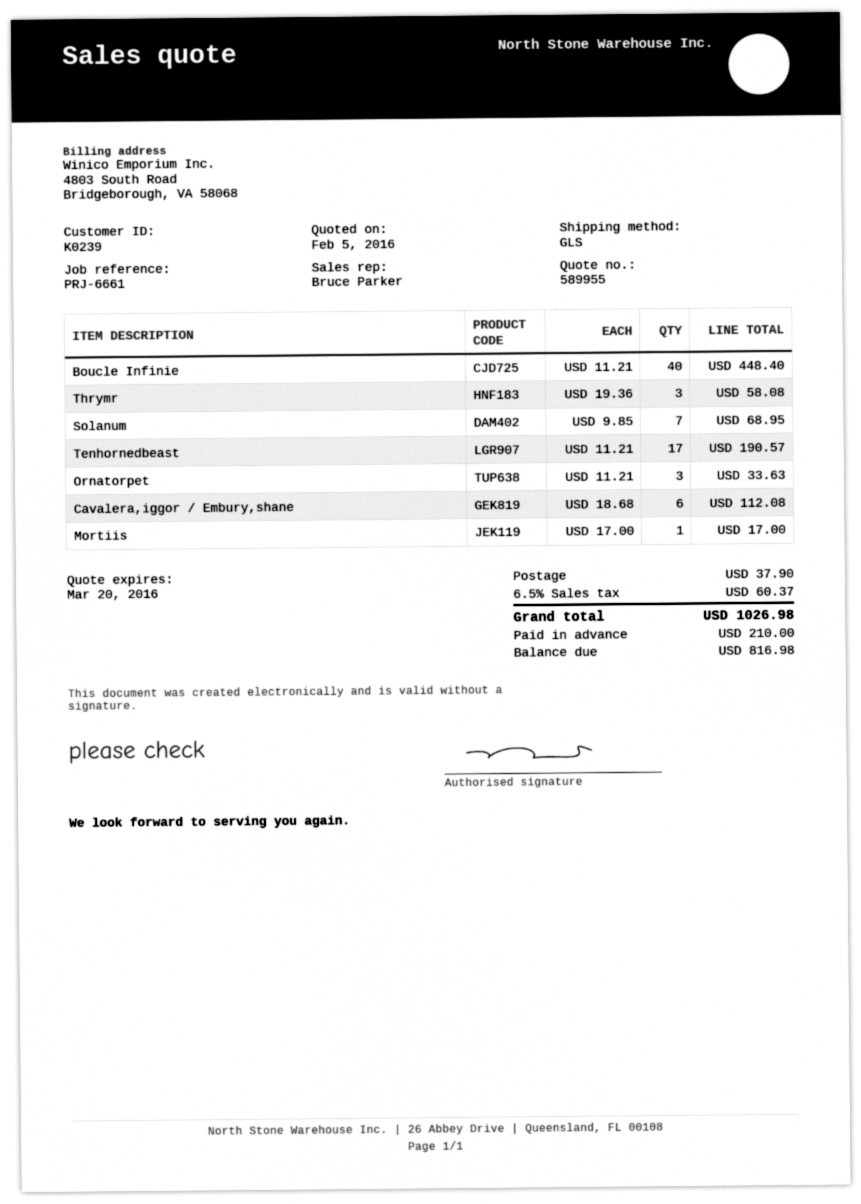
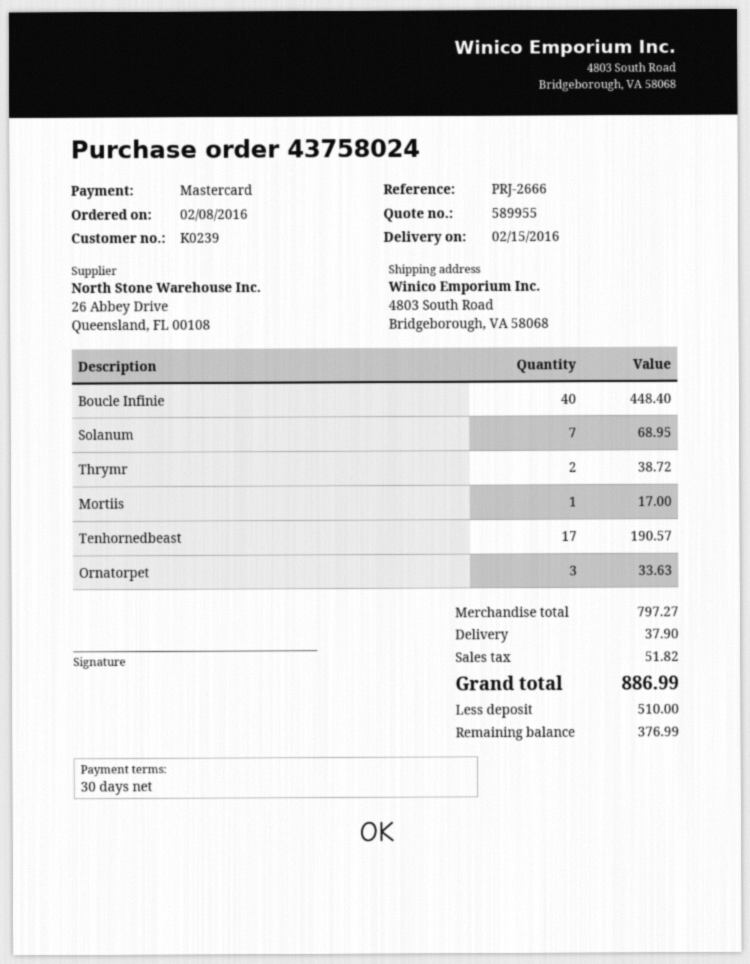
reference: PRJ-6661 -> PRJ-2666
Thrymr: 3 for 58.08 -> 2 for 38.72
Cavalera,iggor / Embury,shane: 6 for 112.08 -> none
tax: 60.37 -> 51.82
total: 1026.98 -> 886.99
deposit: 210.00 -> 510.00
balance: 816.98 -> 376.99

